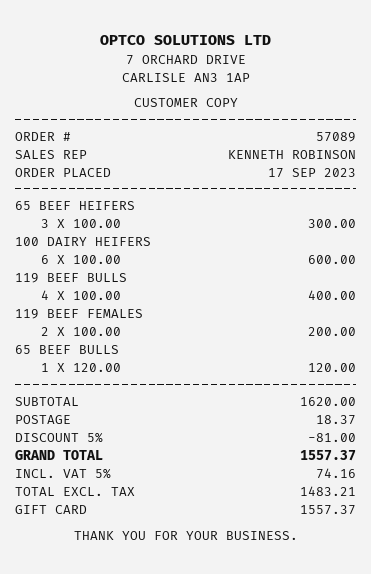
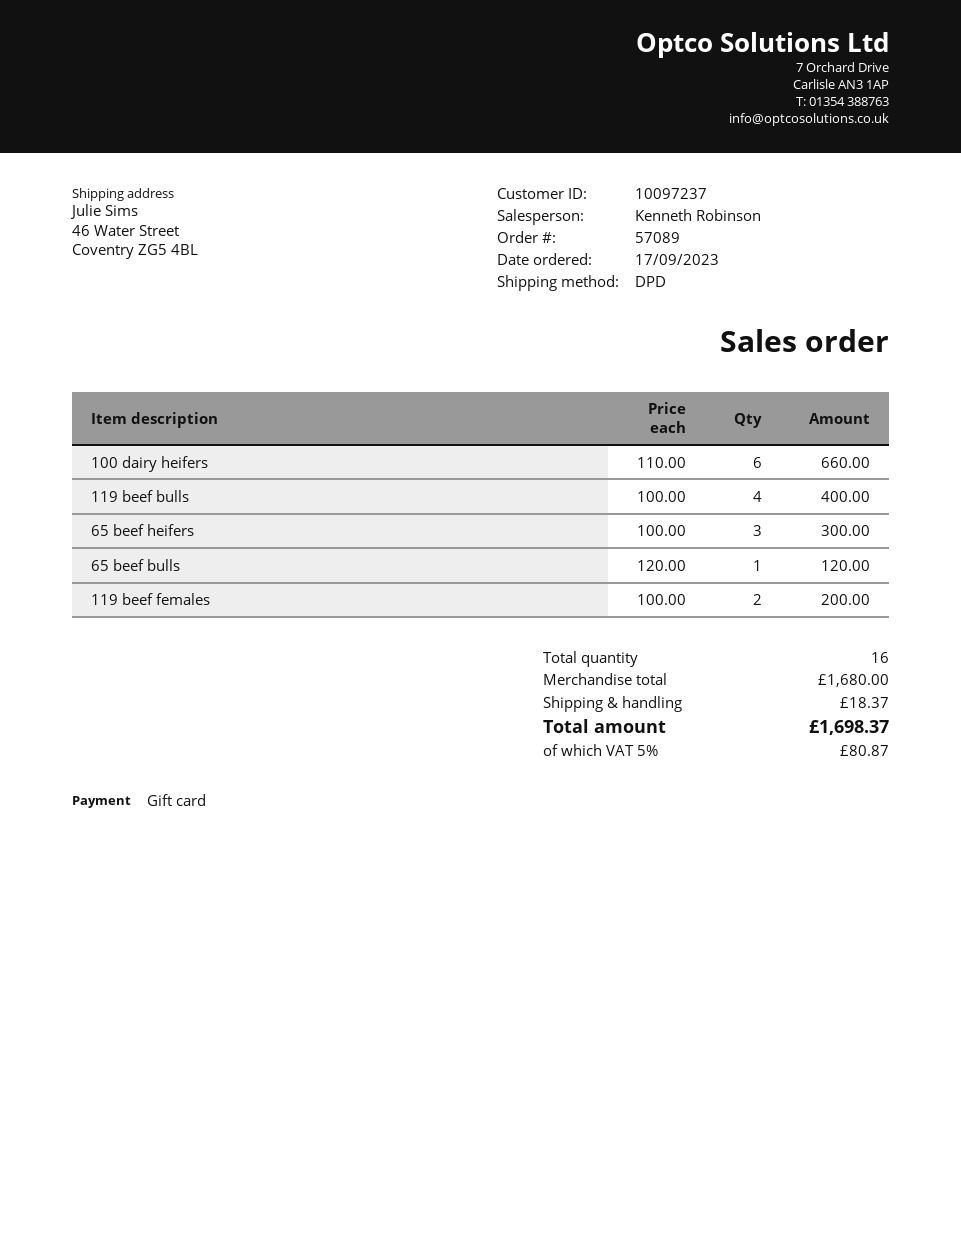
100 DAIRY HEIFERS: 6 x 100.00 = 600.00 -> 6 x 110.00 = 660.00
subtotal: 1620.00 -> 1680.00
discount: 5% = 81.00 -> none
tax: 5% = 74.16 -> 5% = 80.87
total: 1557.37 -> 1698.37

